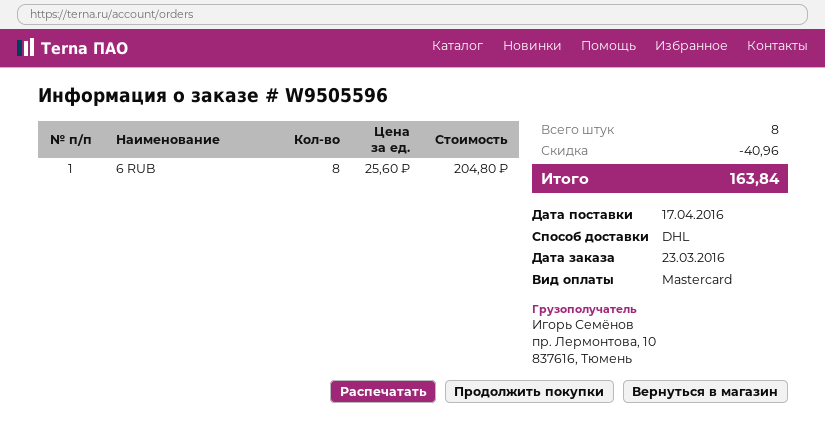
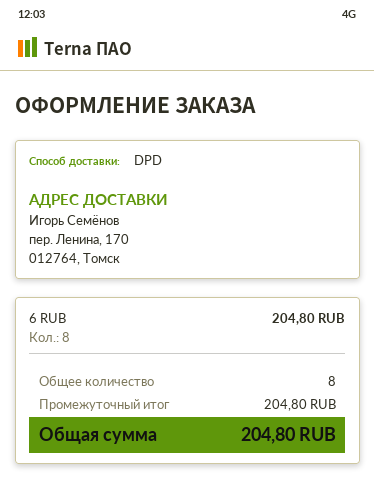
shipping method: DHL -> DPD
ship to: пр. Лермонтова, 10, 837616, Тюмень -> пер. Ленина, 170, 012764, Томск
discount: 40.96 -> none
total: 163.84 -> 204.80

